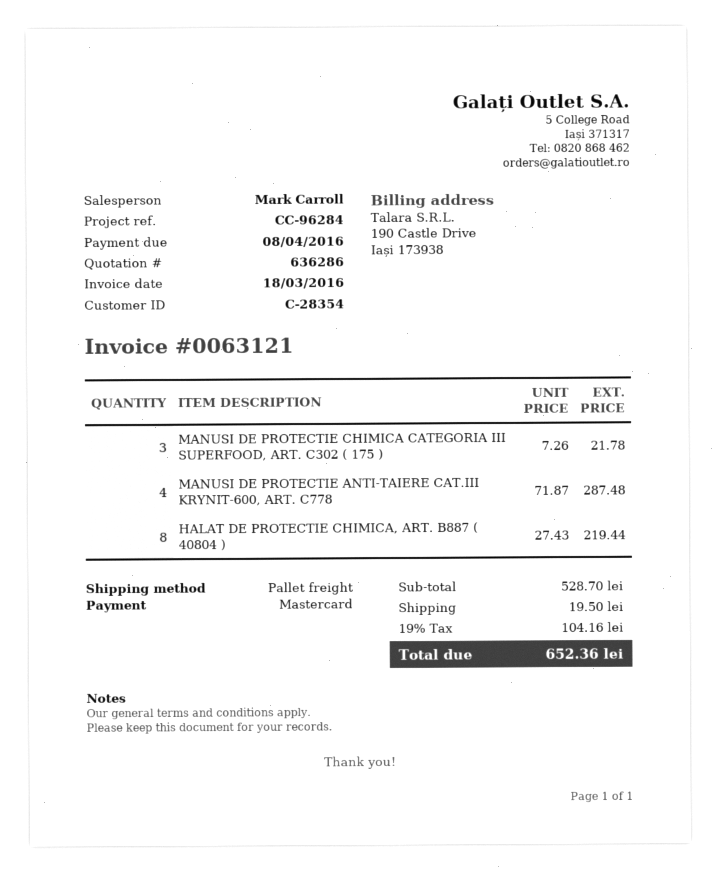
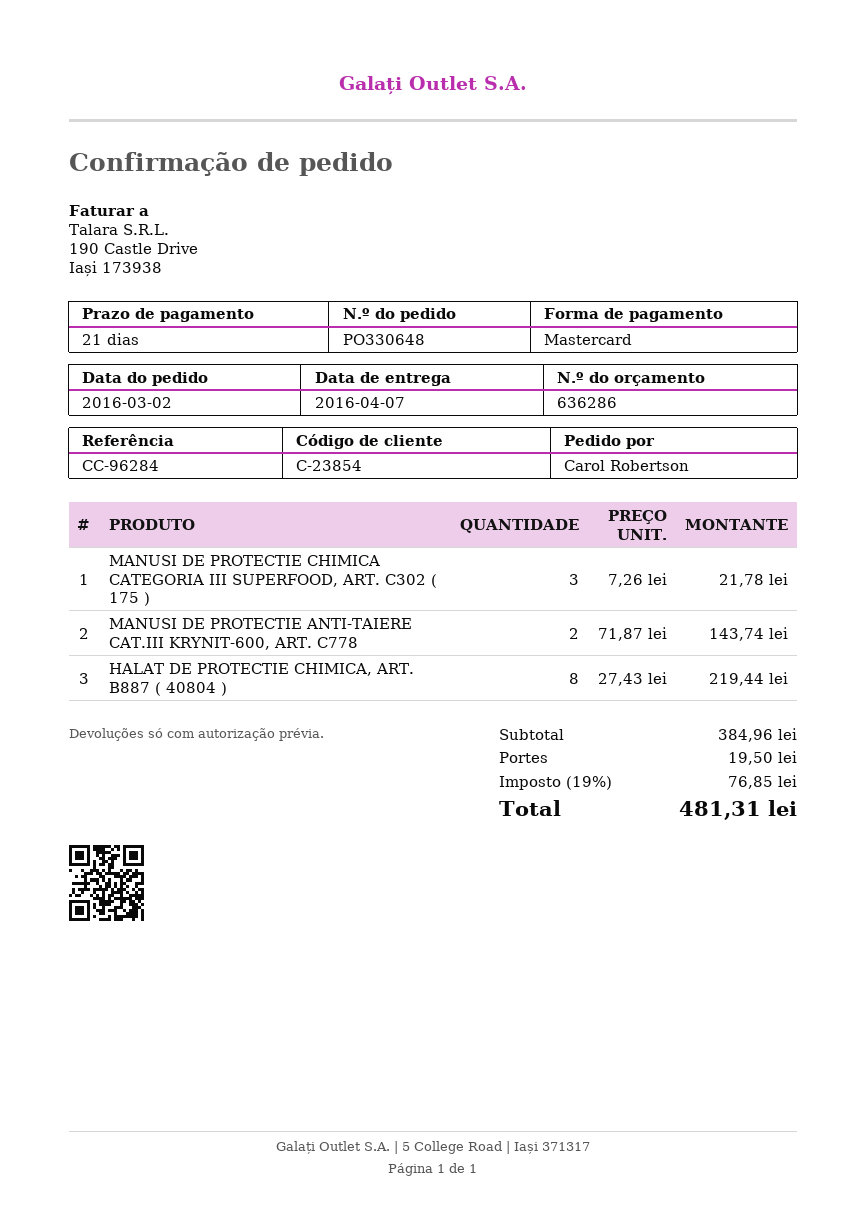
customer number: C-28354 -> C-23854
MANUSI DE PROTECTIE ANTI-TAIERE CAT.III KRYNIT-600, ART. C778: 4 x 71.87 = 287.48 -> 2 x 71.87 = 143.74
subtotal: 528.70 -> 384.96
tax: 19% = 104.16 -> 19% = 76.85
total: 652.36 -> 481.31

